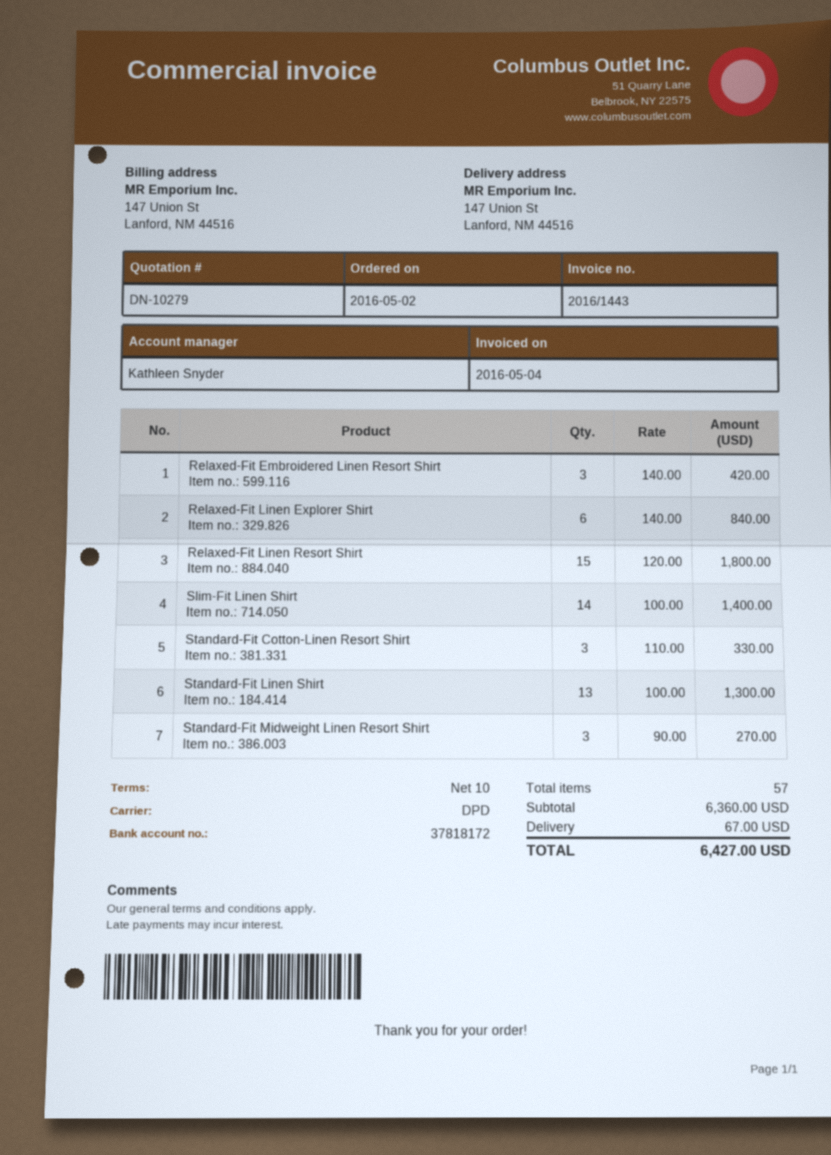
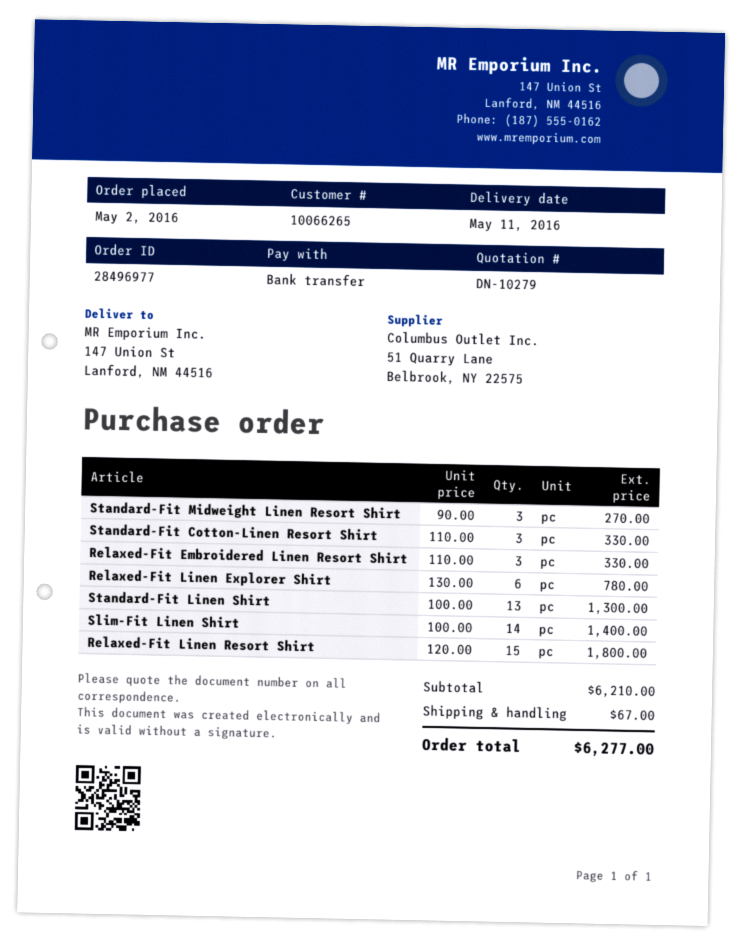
Relaxed-Fit Embroidered Linen Resort Shirt: 3 x 140.00 = 420.00 -> 3 x 110.00 = 330.00
Relaxed-Fit Linen Explorer Shirt: 6 x 140.00 = 840.00 -> 6 x 130.00 = 780.00
subtotal: 6360.00 -> 6210.00
total: 6427.00 -> 6277.00

